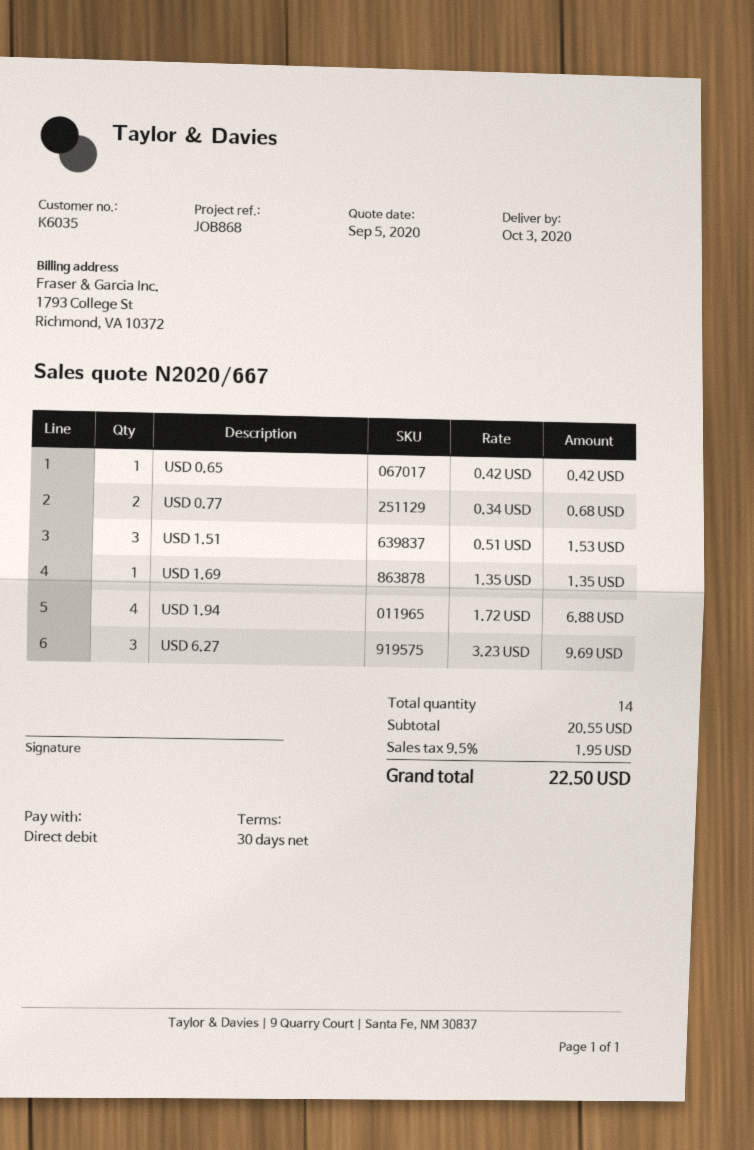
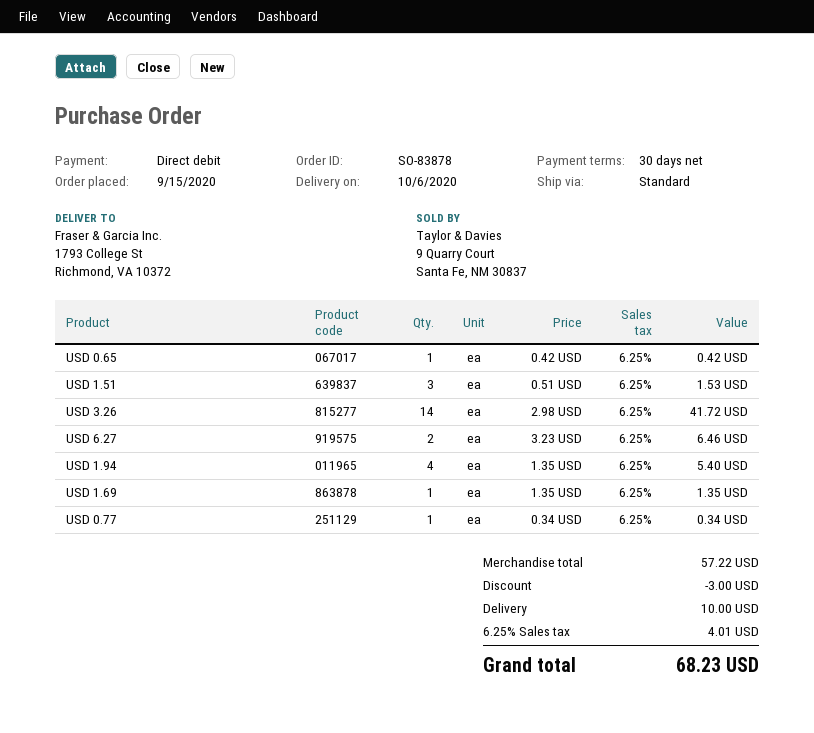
delivery date: 2020-10-03 -> 2020-10-06
USD 0.77: 2 x 0.34 = 0.68 -> 1 x 0.34 = 0.34
USD 1.94: 4 x 1.72 = 6.88 -> 4 x 1.35 = 5.40
USD 6.27: 3 x 3.23 = 9.69 -> 2 x 3.23 = 6.46
USD 3.26: none -> 14 x 2.98 = 41.72
subtotal: 20.55 -> 57.22
discount: none -> 3.00
shipping: none -> 10.00
tax: 9.5% = 1.95 -> 6.25% = 4.01
total: 22.50 -> 68.23

